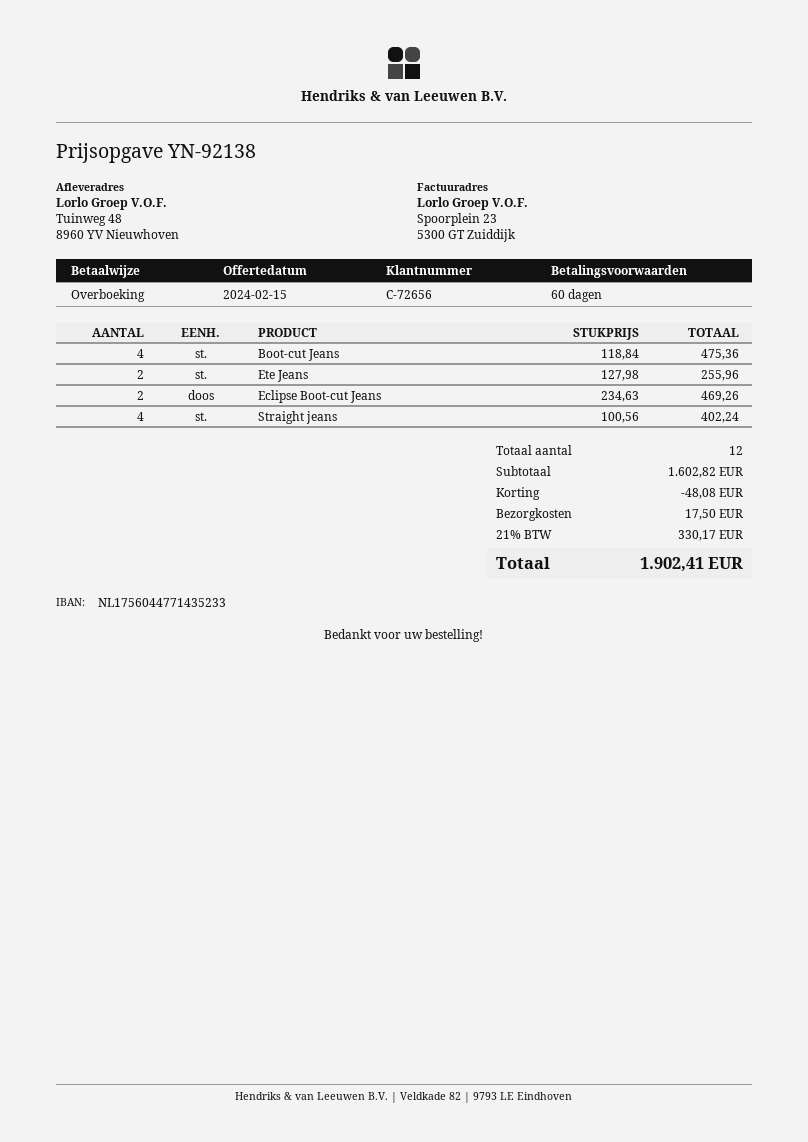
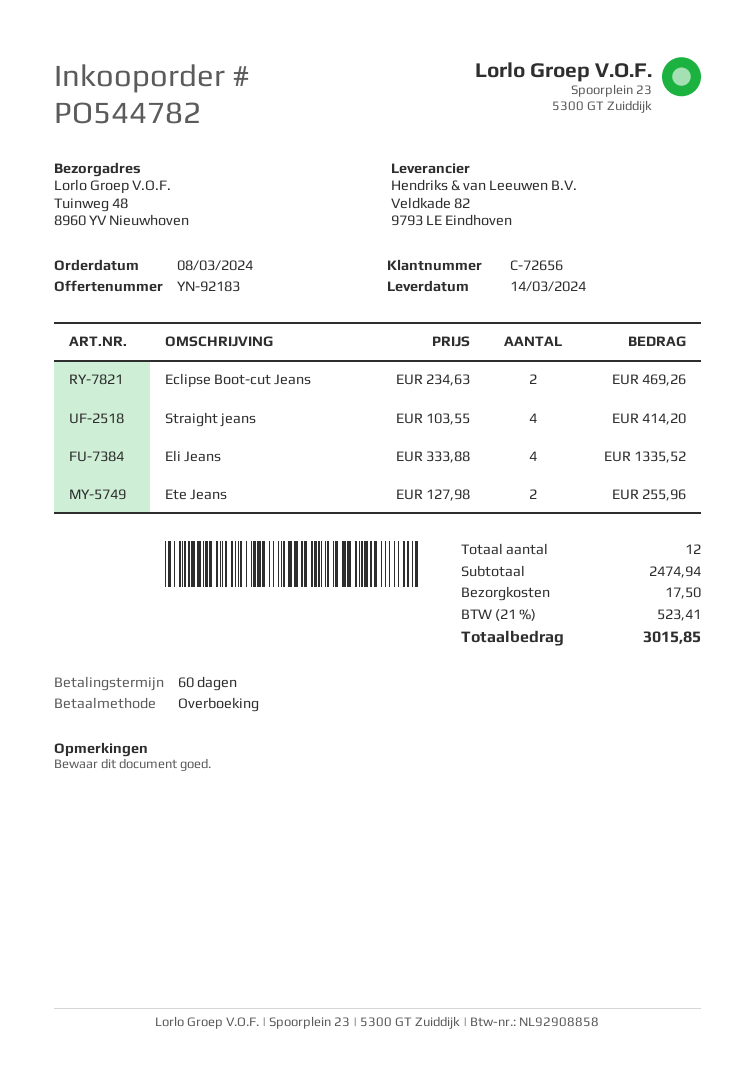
quote number: YN-92138 -> YN-92183
Boot-cut Jeans: 4 x 118.84 = 475.36 -> none
Straight jeans: 4 x 100.56 = 402.24 -> 4 x 103.55 = 414.20
Eli Jeans: none -> 4 x 333.88 = 1335.52
subtotal: 1602.82 -> 2474.94
discount: 48.08 -> none
tax: 21% = 330.17 -> 21% = 523.41
total: 1902.41 -> 3015.85

